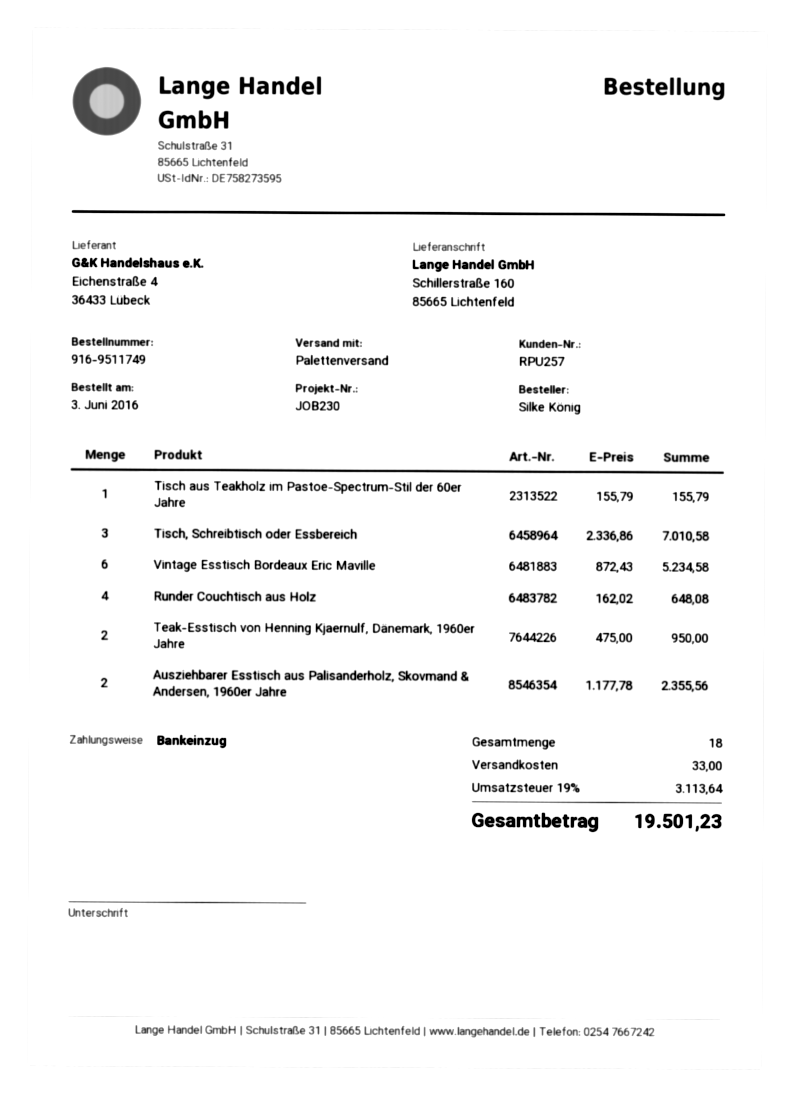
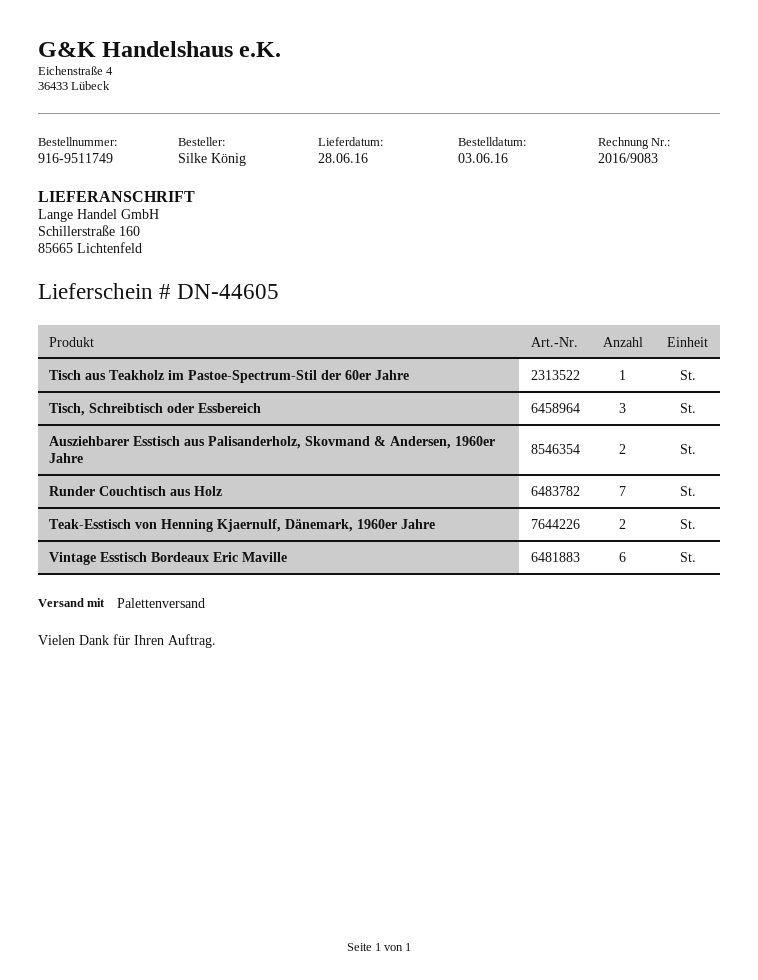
Runder Couchtisch aus Holz: 4 -> 7

